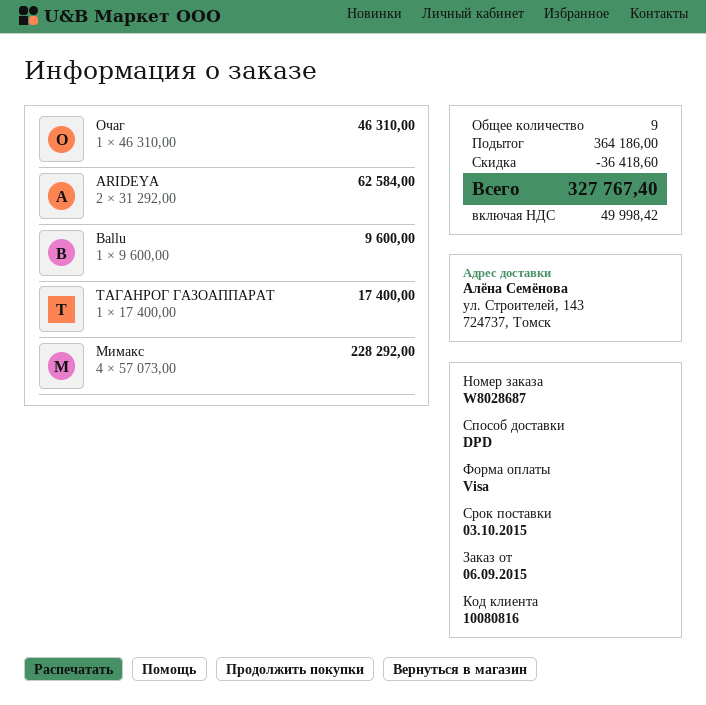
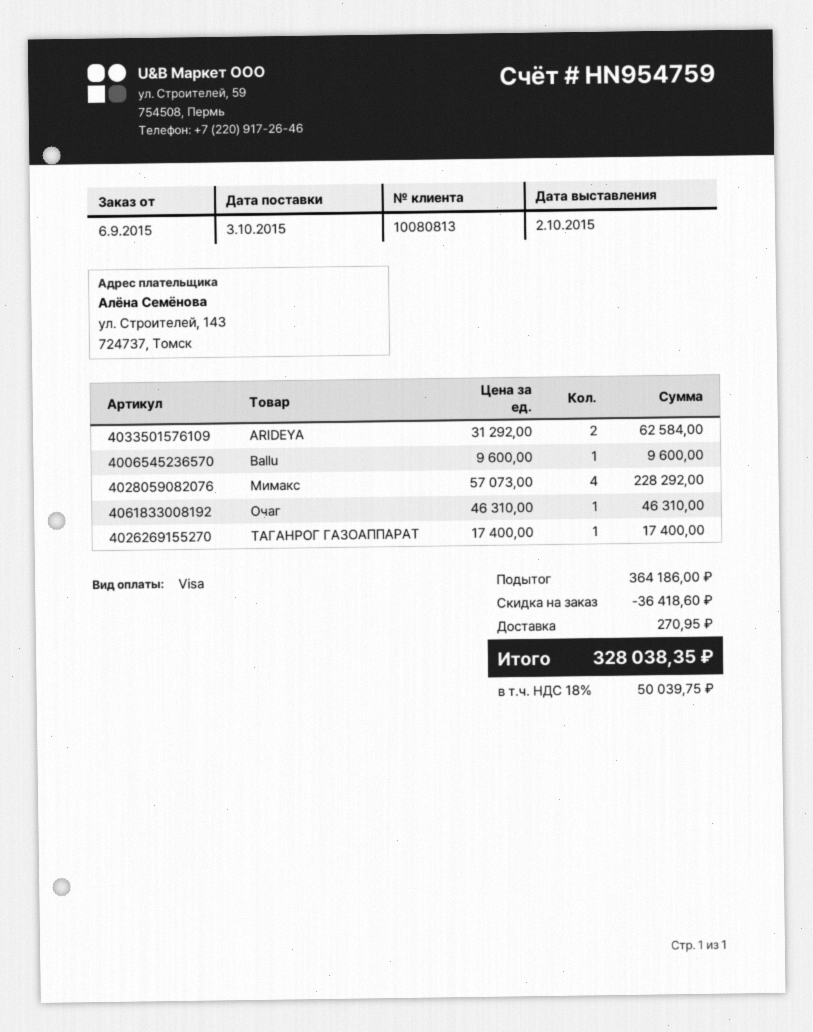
customer number: 10080816 -> 10080813
shipping: none -> 270.95
tax: 49998.42 -> 50039.75
total: 327767.40 -> 328038.35

